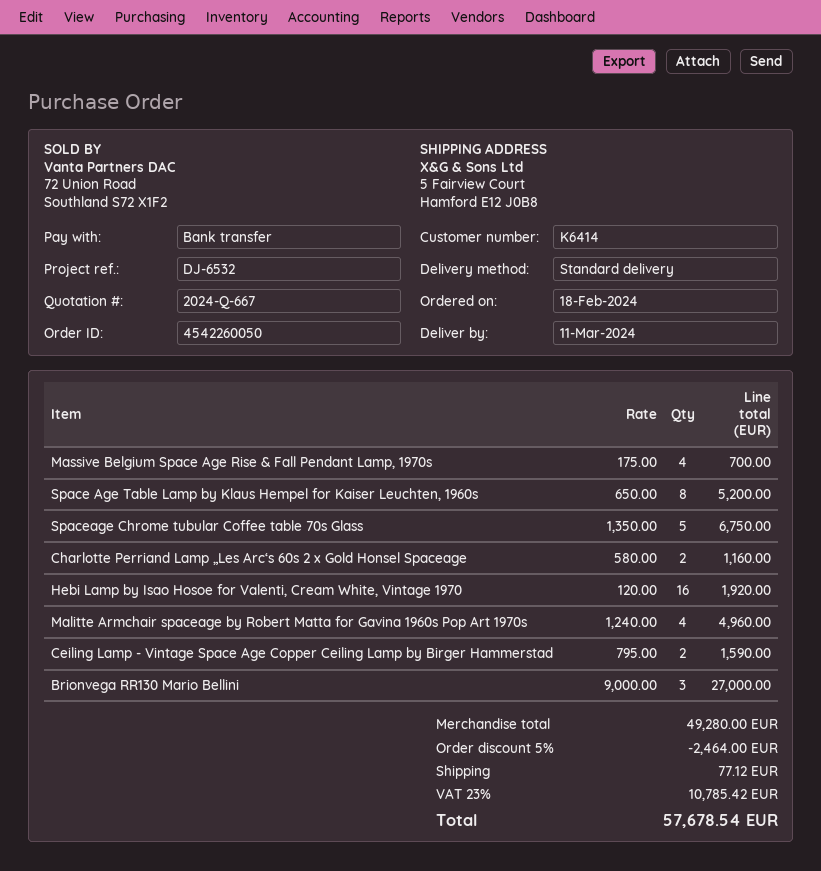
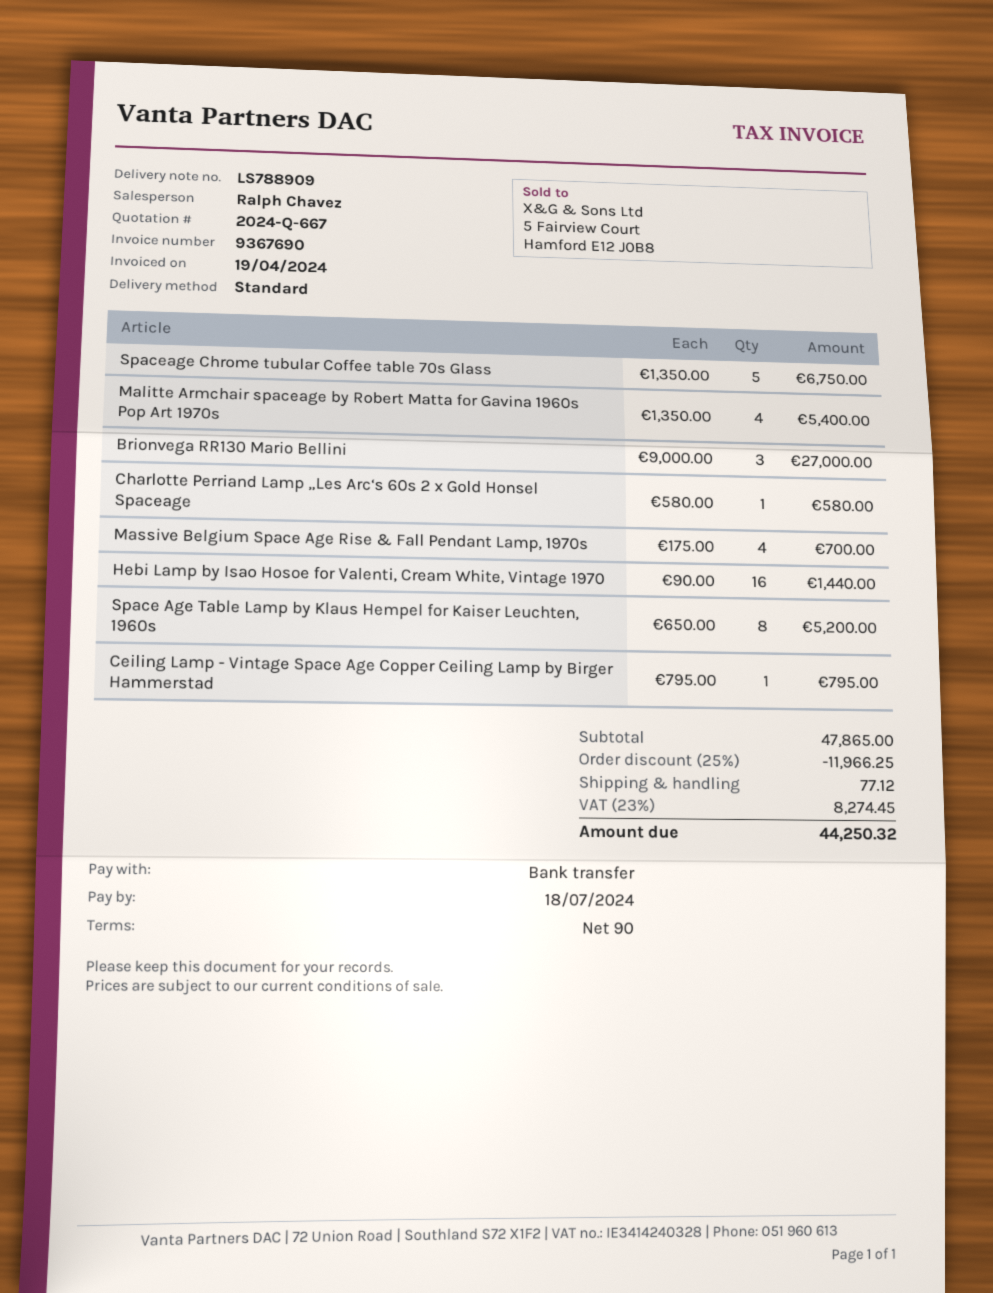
Charlotte Perriand Lamp „Les Arc‘s 60s 2 x Gold Honsel Spaceage: 2 x 580.00 = 1160.00 -> 1 x 580.00 = 580.00
Hebi Lamp by Isao Hosoe for Valenti, Cream White, Vintage 1970: 16 x 120.00 = 1920.00 -> 16 x 90.00 = 1440.00
Malitte Armchair spaceage by Robert Matta for Gavina 1960s Pop Art 1970s: 4 x 1240.00 = 4960.00 -> 4 x 1350.00 = 5400.00
Ceiling Lamp - Vintage Space Age Copper Ceiling Lamp by Birger Hammerstad: 2 x 795.00 = 1590.00 -> 1 x 795.00 = 795.00
subtotal: 49280.00 -> 47865.00
discount: 5% = 2464.00 -> 25% = 11966.25
tax: 23% = 10785.42 -> 23% = 8274.45
total: 57678.54 -> 44250.32

